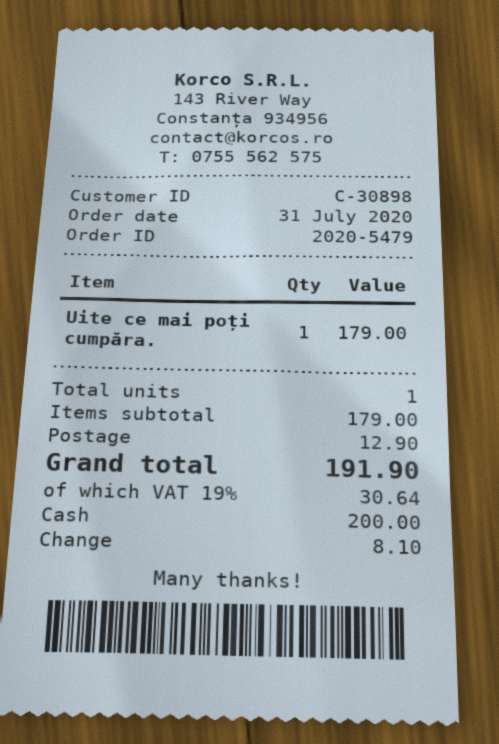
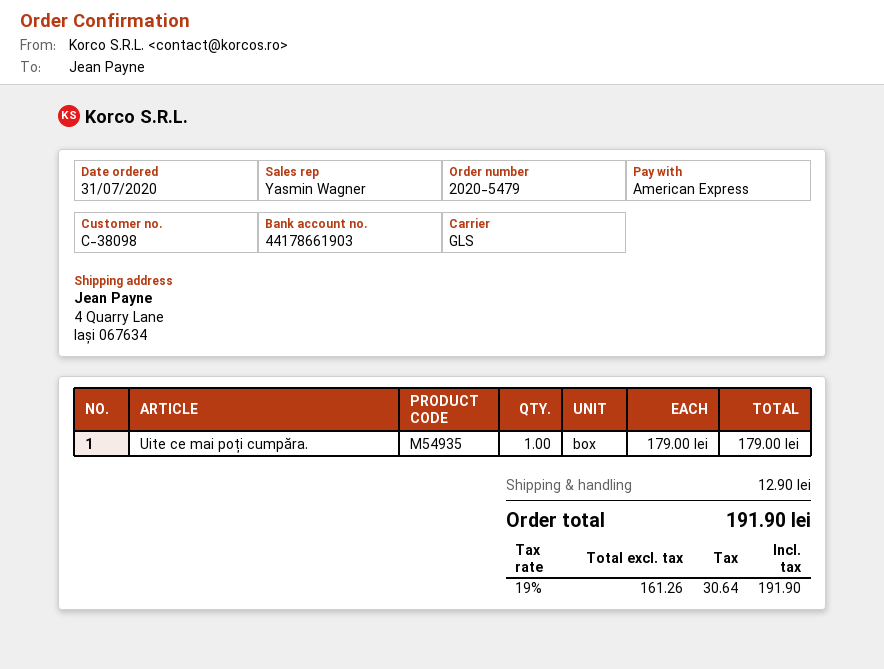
customer number: C-30898 -> C-38098
payment method: cash -> American Express

